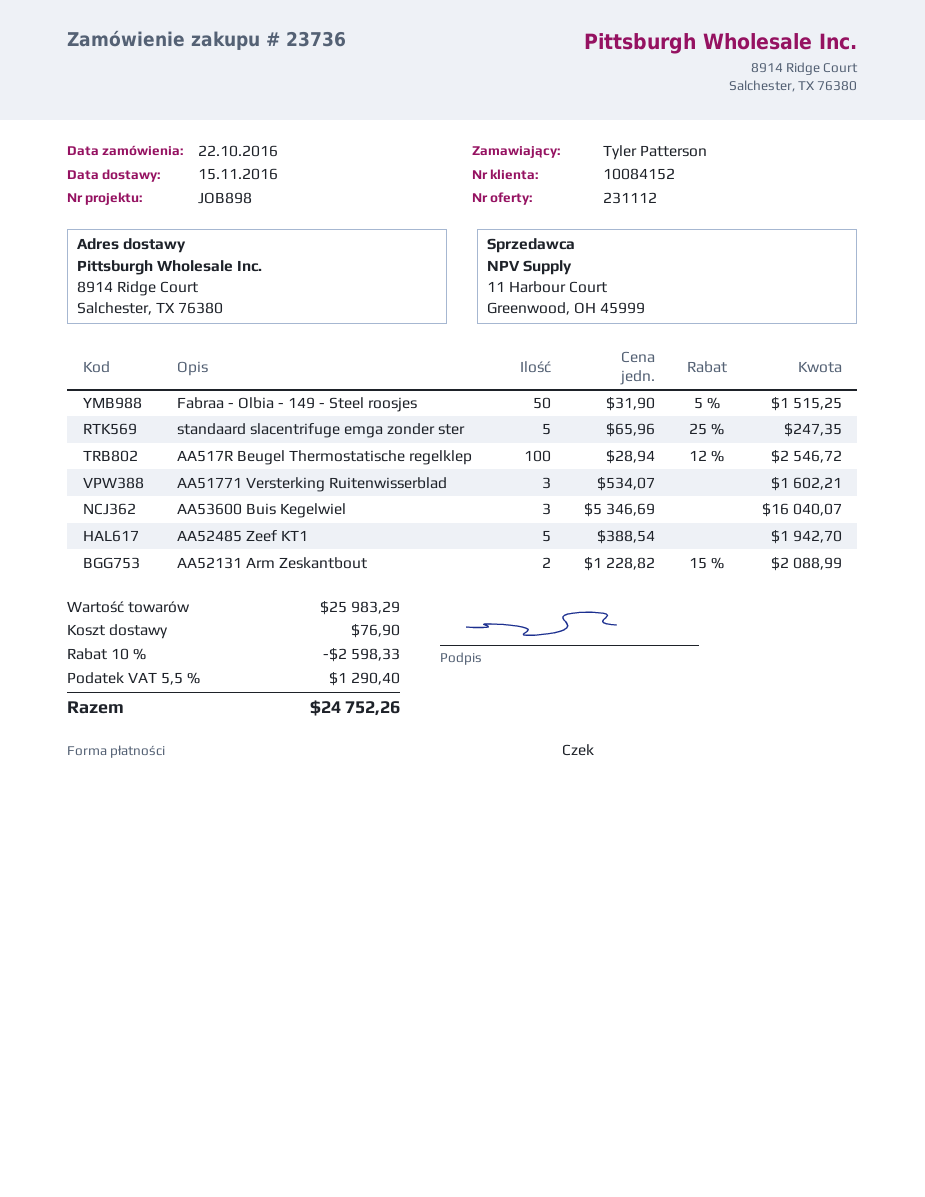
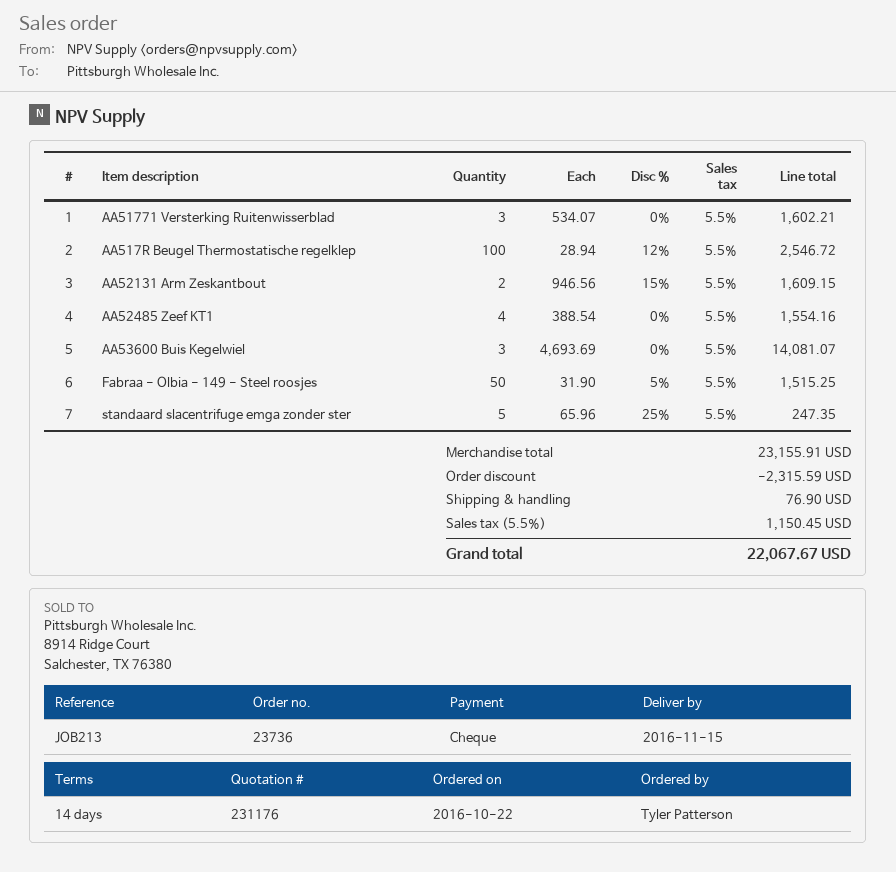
quote number: 231112 -> 231176
reference: JOB898 -> JOB213
AA53600 Buis Kegelwiel: 3 x 5346.69 = 16040.07 -> 3 x 4693.69 = 14081.07
AA52485 Zeef KT1: 5 x 388.54 = 1942.70 -> 4 x 388.54 = 1554.16
AA52131 Arm Zeskantbout: 2 x 1228.82 - 15% = 2088.99 -> 2 x 946.56 - 15% = 1609.15
subtotal: 25983.29 -> 23155.91
discount: 2598.33 -> 2315.59
tax: 5.5% = 1290.40 -> 5.5% = 1150.45
total: 24752.26 -> 22067.67

